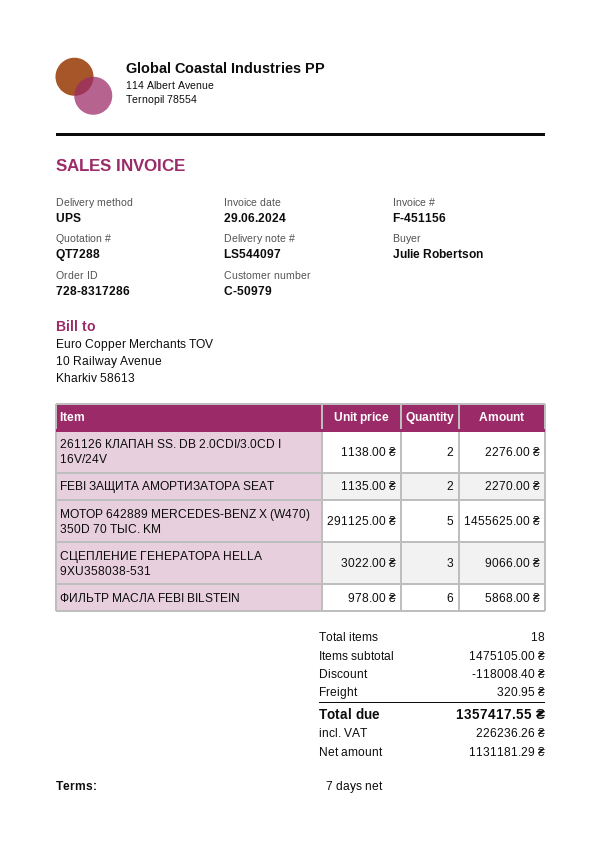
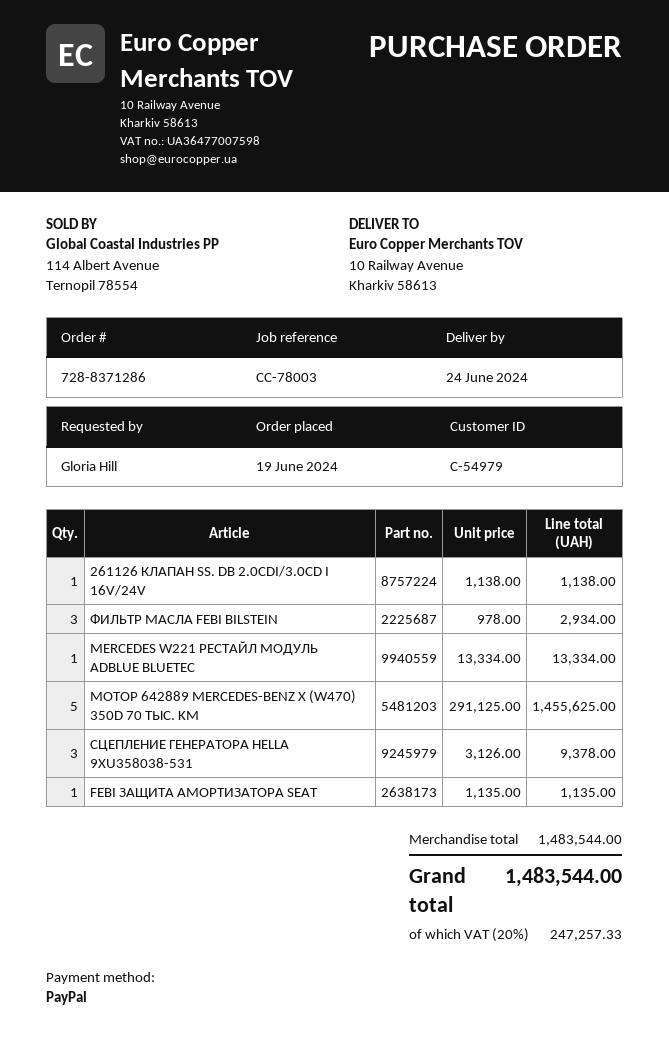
order number: 728-8317286 -> 728-8371286
customer number: C-50979 -> C-54979
ordered by: Julie Robertson -> Gloria Hill
261126 КЛАПАН SS. DB 2.0CDI/3.0CD I 16V/24V: 2 x 1138.00 = 2276.00 -> 1 x 1138.00 = 1138.00
FEBI ЗАЩИТА АМОРТИЗАТОРА SEAT: 2 x 1135.00 = 2270.00 -> 1 x 1135.00 = 1135.00
СЦЕПЛЕНИЕ ГЕНЕРАТОРА HELLA 9XU358038-531: 3 x 3022.00 = 9066.00 -> 3 x 3126.00 = 9378.00
ФИЛЬТР МАСЛА FEBI BILSTEIN: 6 x 978.00 = 5868.00 -> 3 x 978.00 = 2934.00
MERCEDES W221 РЕСТАЙЛ МОДУЛЬ ADBLUE BLUETEC: none -> 1 x 13334.00 = 13334.00
subtotal: 1475105.00 -> 1483544.00
discount: 118008.40 -> none
shipping: 320.95 -> none
tax: 226236.26 -> 247257.33
total: 1357417.55 -> 1483544.00

